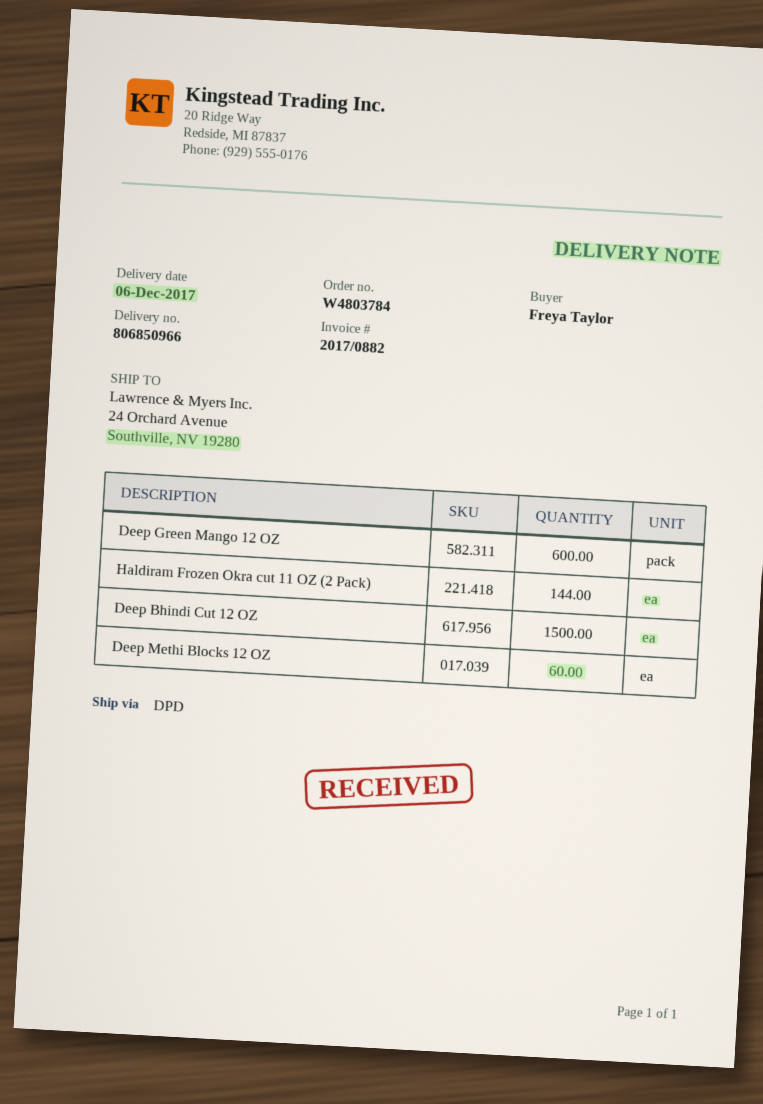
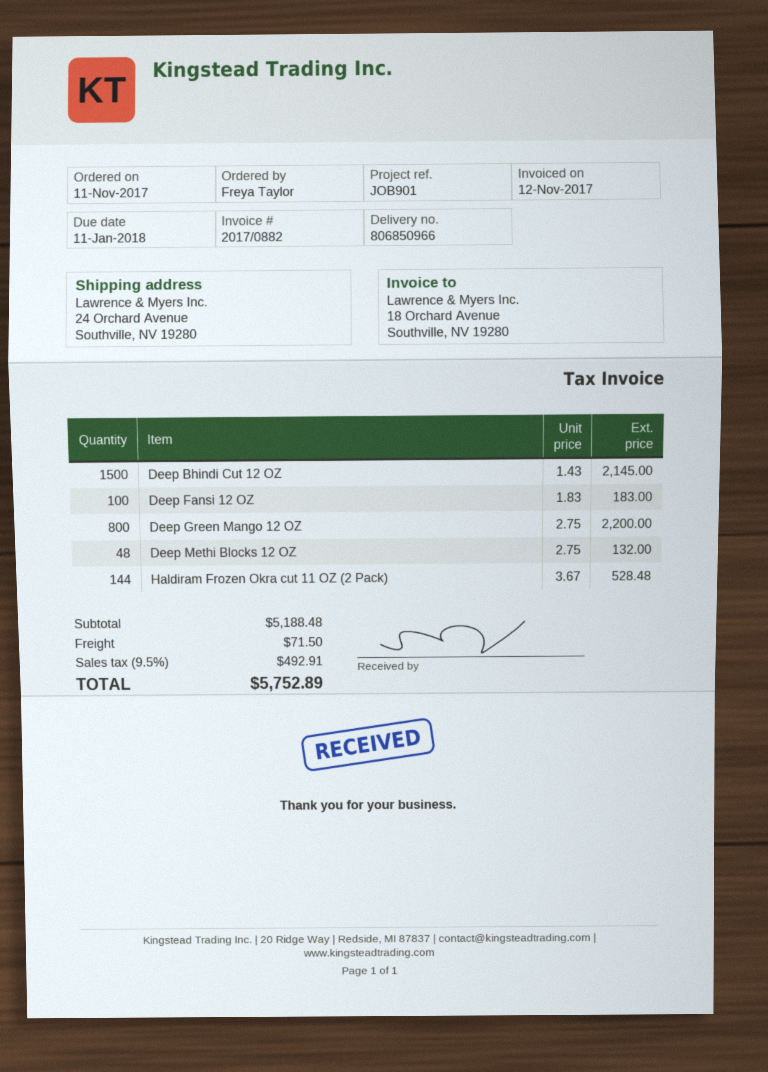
Deep Green Mango 12 OZ: 600 -> 800
Deep Methi Blocks 12 OZ: 60 -> 48
Deep Fansi 12 OZ: none -> 100

